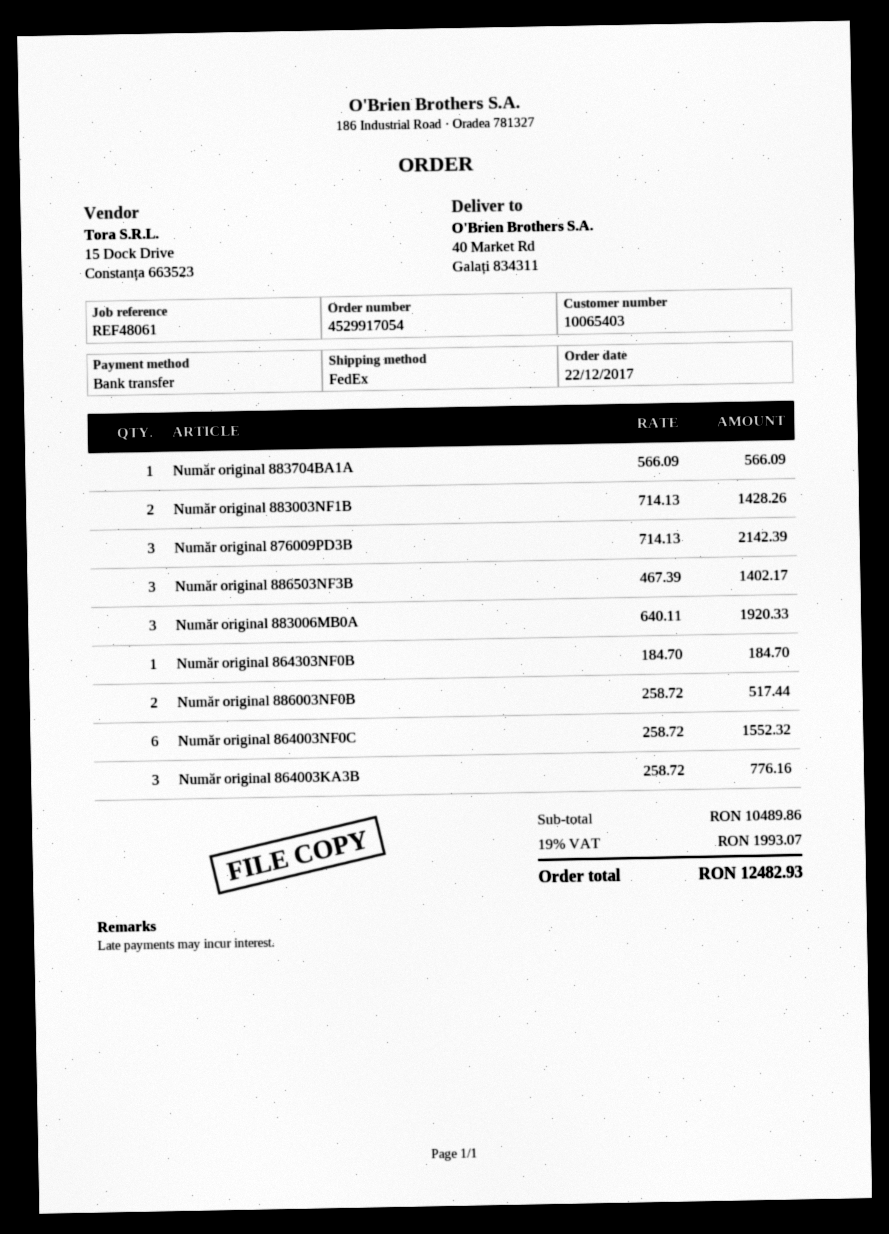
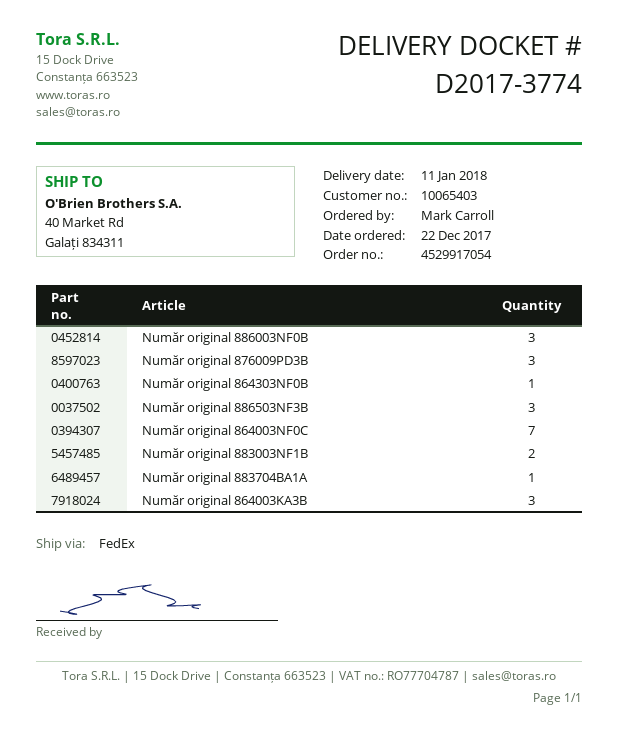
Număr original 883006MB0A: 3 -> none
Număr original 886003NF0B: 2 -> 3
Număr original 864003NF0C: 6 -> 7

